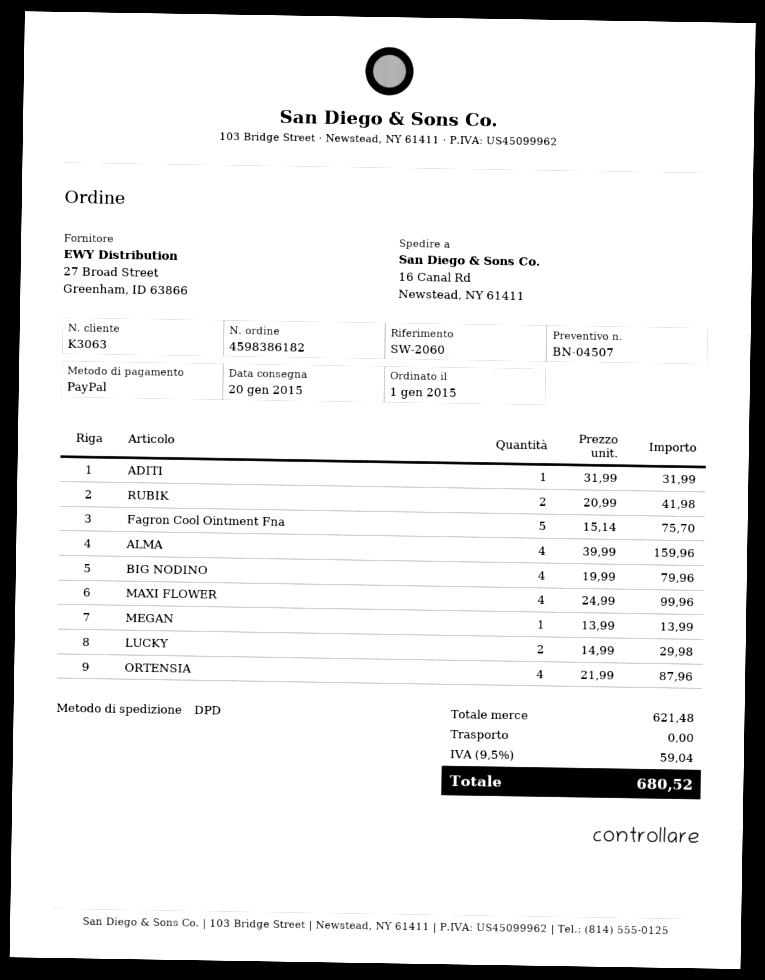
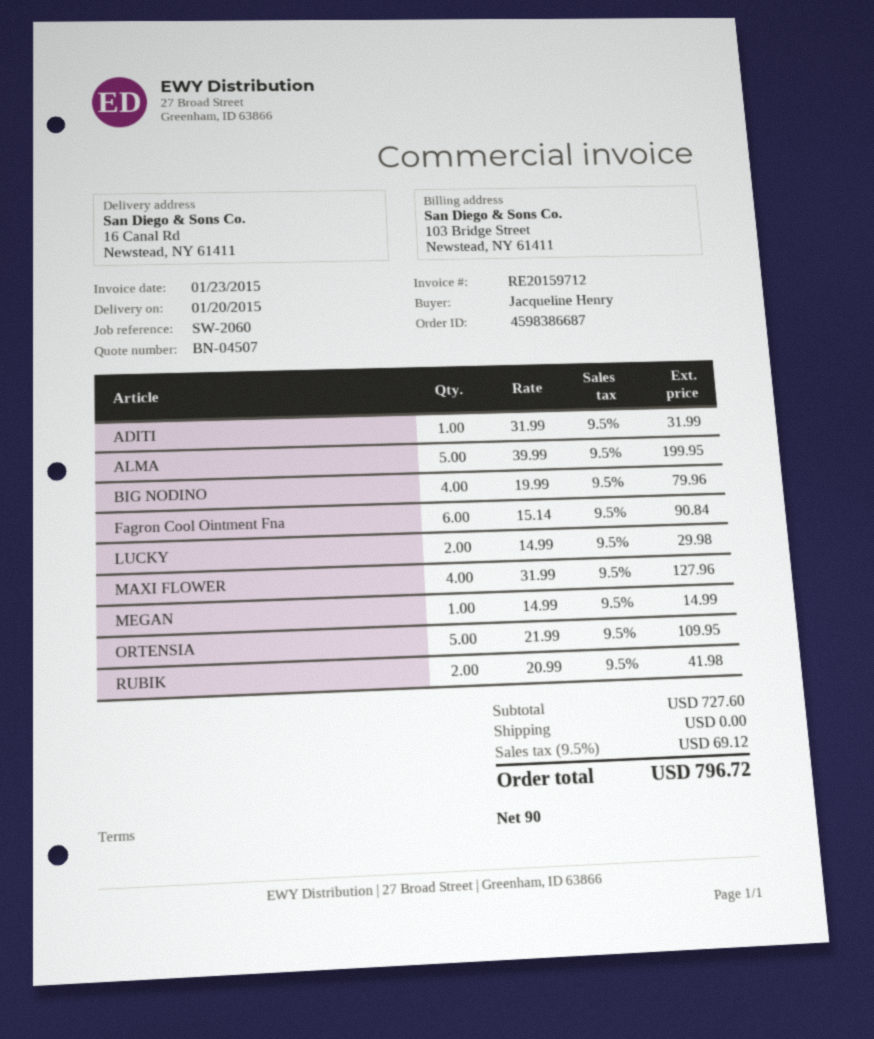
order number: 4598386182 -> 4598386687
Fagron Cool Ointment Fna: 5 x 15.14 = 75.70 -> 6 x 15.14 = 90.84
ALMA: 4 x 39.99 = 159.96 -> 5 x 39.99 = 199.95
MAXI FLOWER: 4 x 24.99 = 99.96 -> 4 x 31.99 = 127.96
MEGAN: 1 x 13.99 = 13.99 -> 1 x 14.99 = 14.99
ORTENSIA: 4 x 21.99 = 87.96 -> 5 x 21.99 = 109.95
subtotal: 621.48 -> 727.60
tax: 9.5% = 59.04 -> 9.5% = 69.12
total: 680.52 -> 796.72

